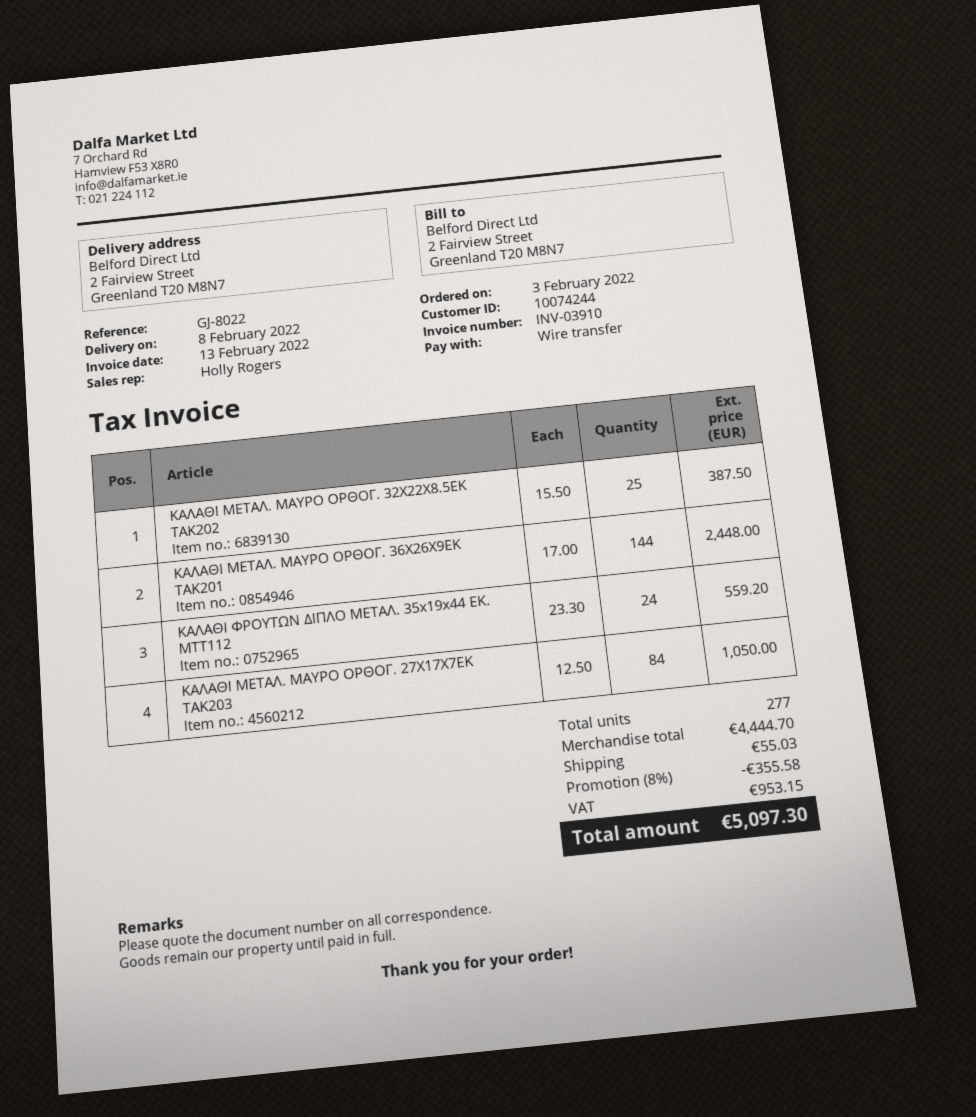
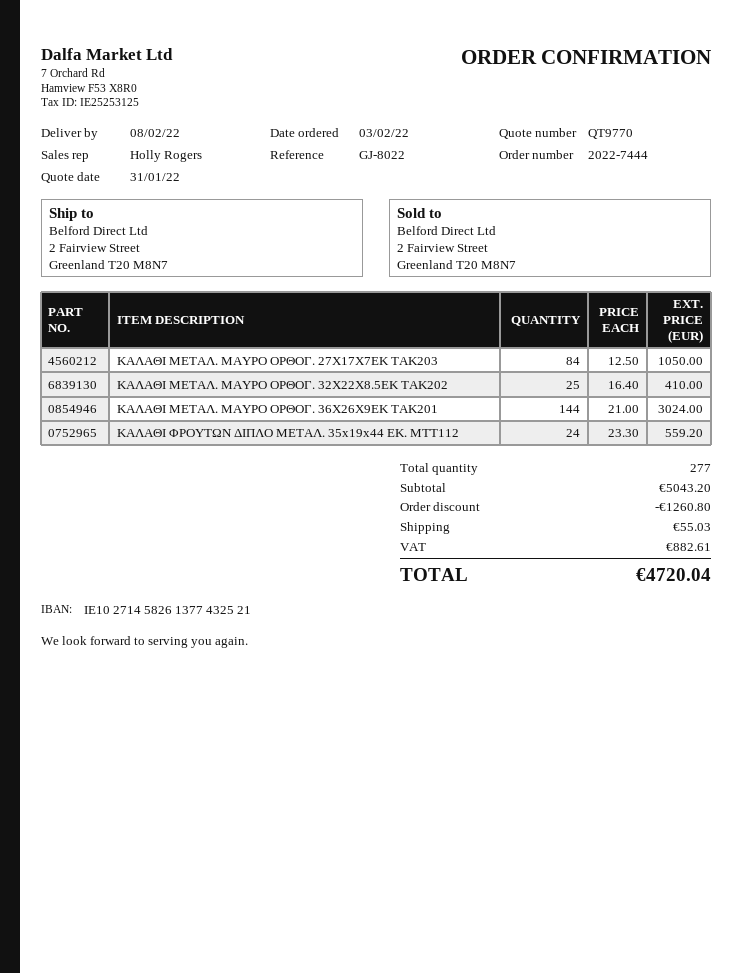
ΚΑΛΑΘΙ ΜΕΤΑΛ. ΜΑΥΡΟ ΟΡΘΟΓ. 32Χ22Χ8.5ΕΚ TAK202: 25 x 15.50 = 387.50 -> 25 x 16.40 = 410.00
ΚΑΛΑΘΙ ΜΕΤΑΛ. ΜΑΥΡΟ ΟΡΘΟΓ. 36Χ26Χ9ΕΚ TAK201: 144 x 17.00 = 2448.00 -> 144 x 21.00 = 3024.00
subtotal: 4444.70 -> 5043.20
discount: 355.58 -> 1260.80
tax: 953.15 -> 882.61
total: 5097.30 -> 4720.04

